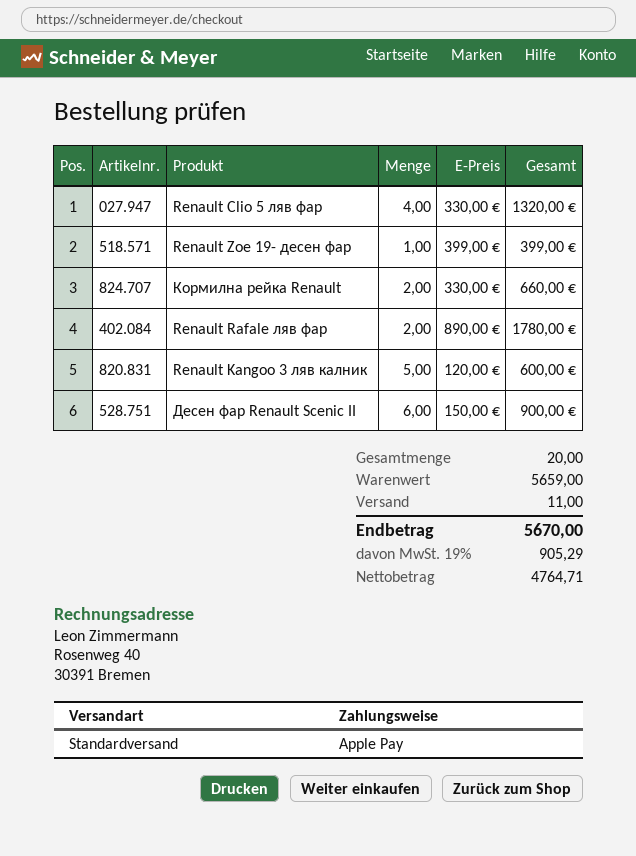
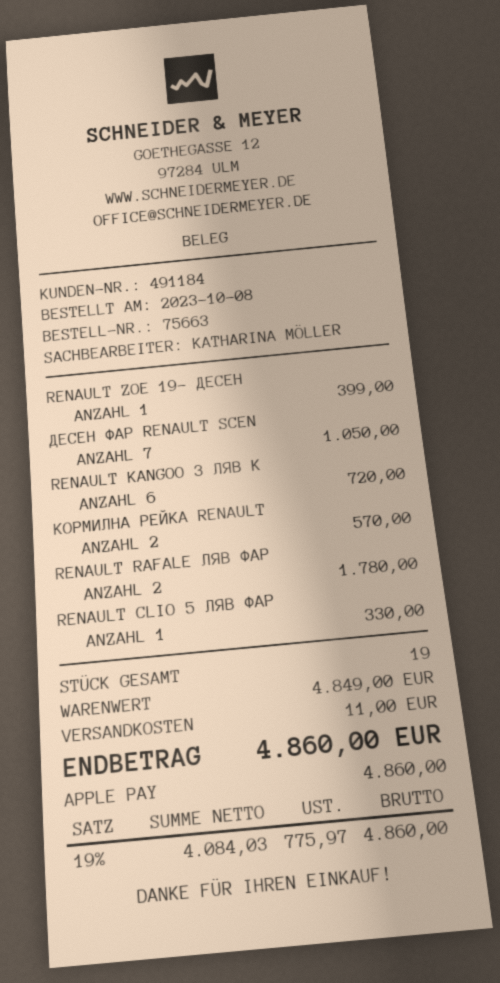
Renault Clio 5 ляв фар: 4 for 1320.00 -> 1 for 330.00
Кормилна рейка Renault: 2 for 660.00 -> 2 for 570.00
Renault Kangoo 3 ляв калник: 5 for 600.00 -> 6 for 720.00
Десен фар Renault Scenic II: 6 for 900.00 -> 7 for 1050.00
total quantity: 20 -> 19
subtotal: 5659.00 -> 4849.00
net: 4764.71 -> 4084.03
tax: 19% = 905.29 -> 19% = 775.97
total: 5670.00 -> 4860.00

